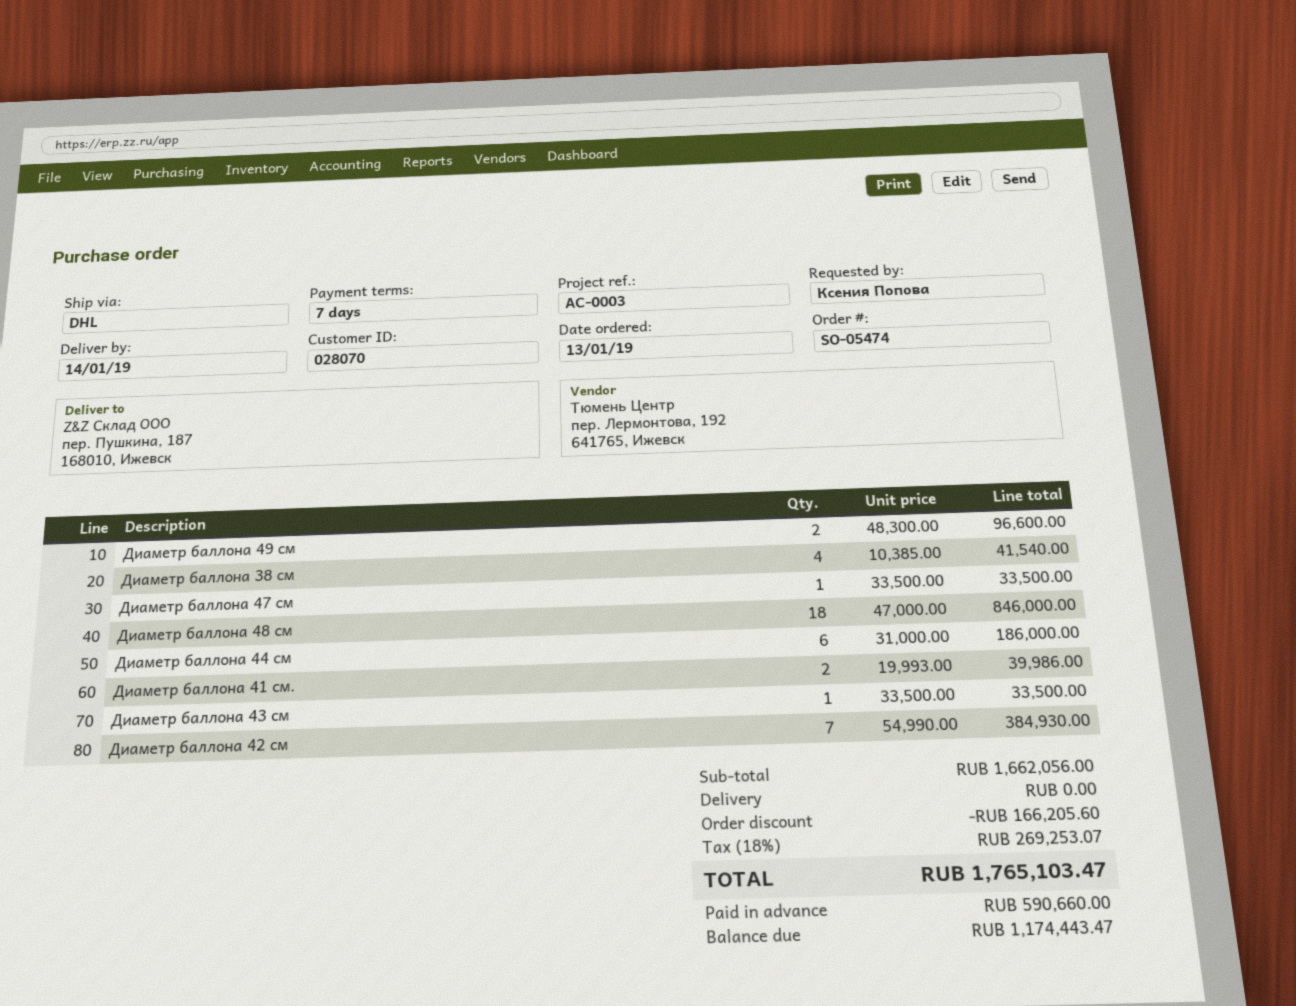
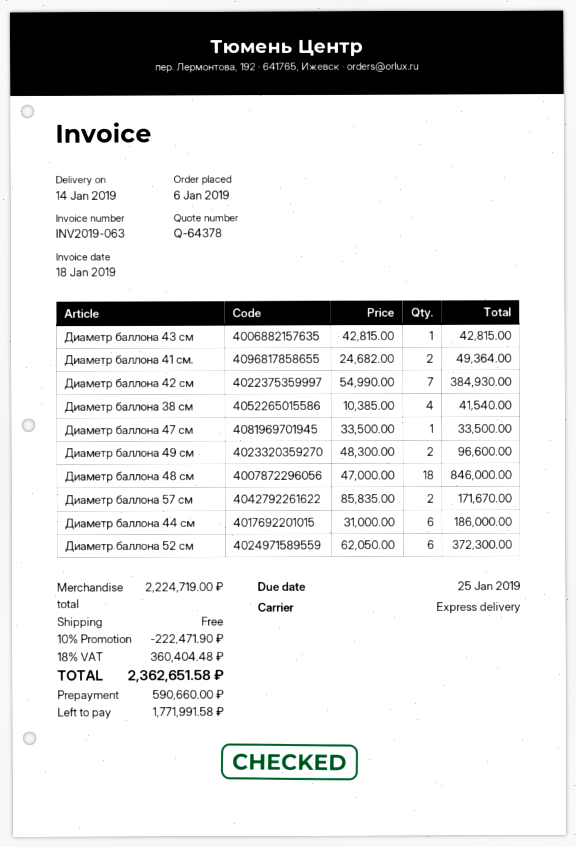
order date: 2019-01-13 -> 2019-01-06
shipping method: DHL -> express
Диаметр баллона 41 см.: 2 x 19993.00 = 39986.00 -> 2 x 24682.00 = 49364.00
Диаметр баллона 43 см: 1 x 33500.00 = 33500.00 -> 1 x 42815.00 = 42815.00
Диаметр баллона 57 см: none -> 2 x 85835.00 = 171670.00
Диаметр баллона 52 см: none -> 6 x 62050.00 = 372300.00
subtotal: 1662056.00 -> 2224719.00
discount: 166205.60 -> 222471.90
tax: 18% = 269253.07 -> 18% = 360404.48
total: 1765103.47 -> 2362651.58
balance: 1174443.47 -> 1771991.58

